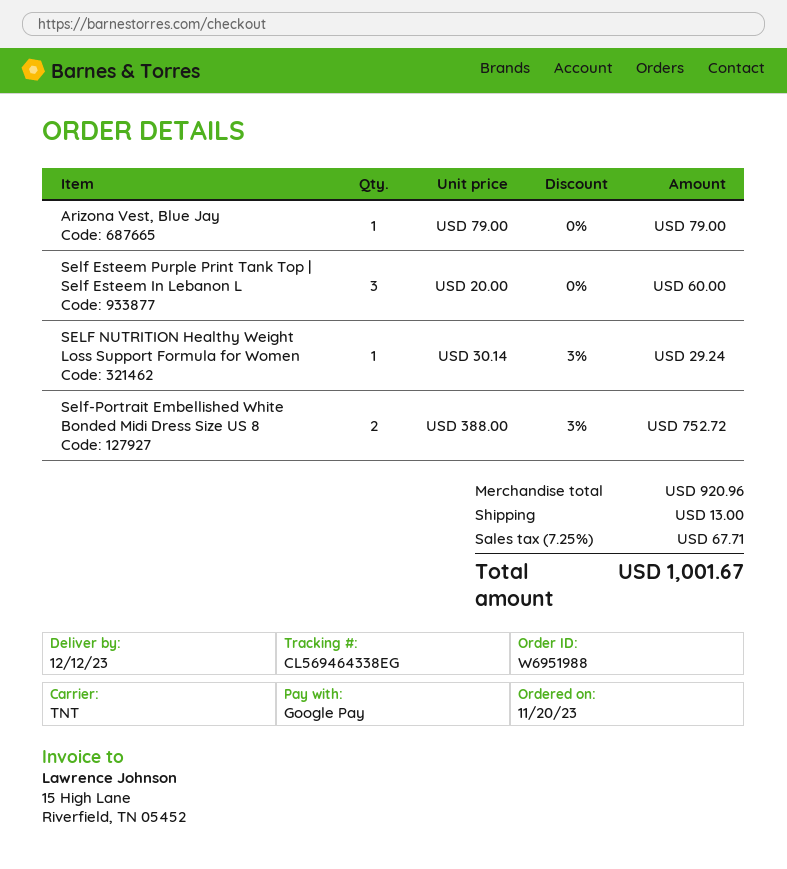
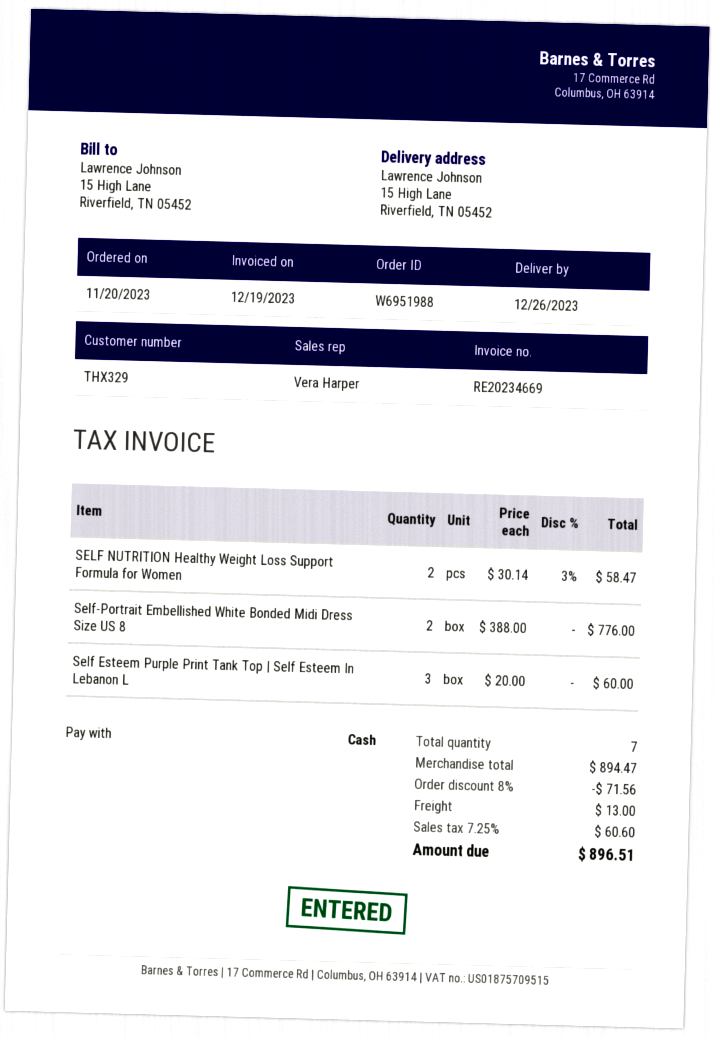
delivery date: 2023-12-12 -> 2023-12-26
payment method: Google Pay -> cash
Arizona Vest, Blue Jay: 1 x 79.00 = 79.00 -> none
SELF NUTRITION Healthy Weight Loss Support Formula for Women: 1 x 30.14 - 3% = 29.24 -> 2 x 30.14 - 3% = 58.47
Self-Portrait Embellished White Bonded Midi Dress Size US 8: 2 x 388.00 - 3% = 752.72 -> 2 x 388.00 = 776.00
subtotal: 920.96 -> 894.47
discount: none -> 8% = 71.56
tax: 7.25% = 67.71 -> 7.25% = 60.60
total: 1001.67 -> 896.51

